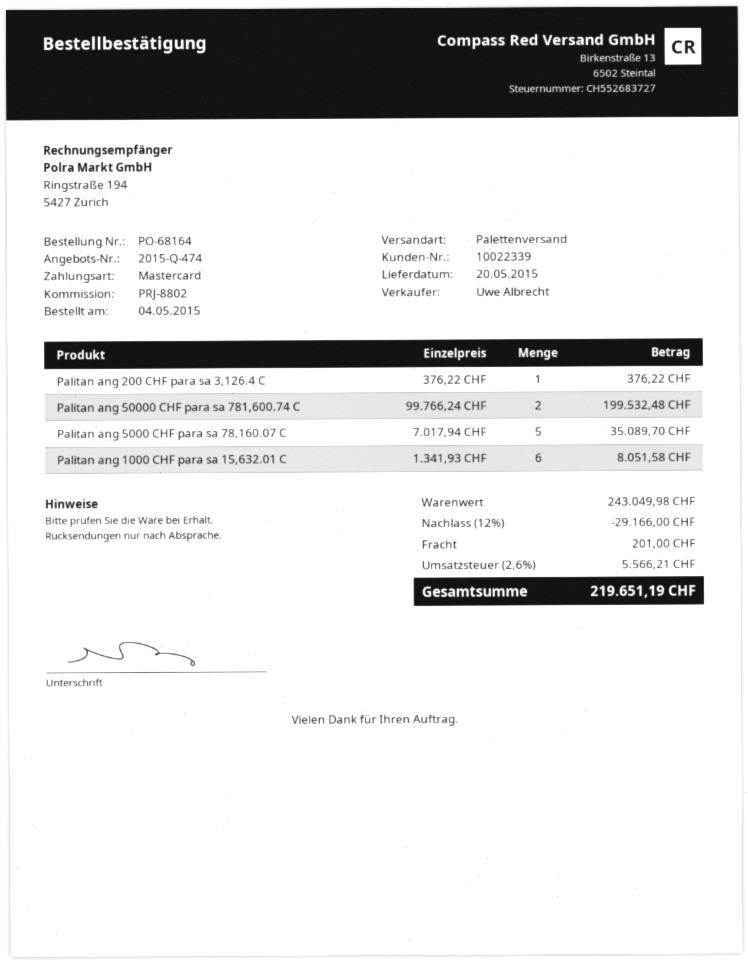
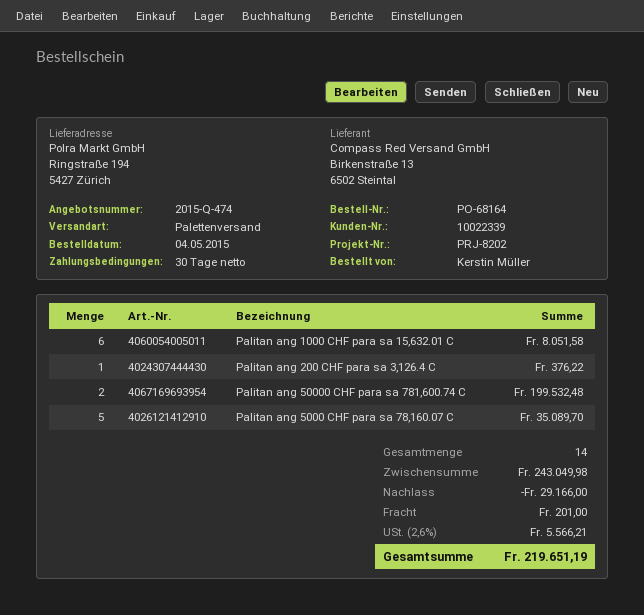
reference: PRJ-8802 -> PRJ-8202

